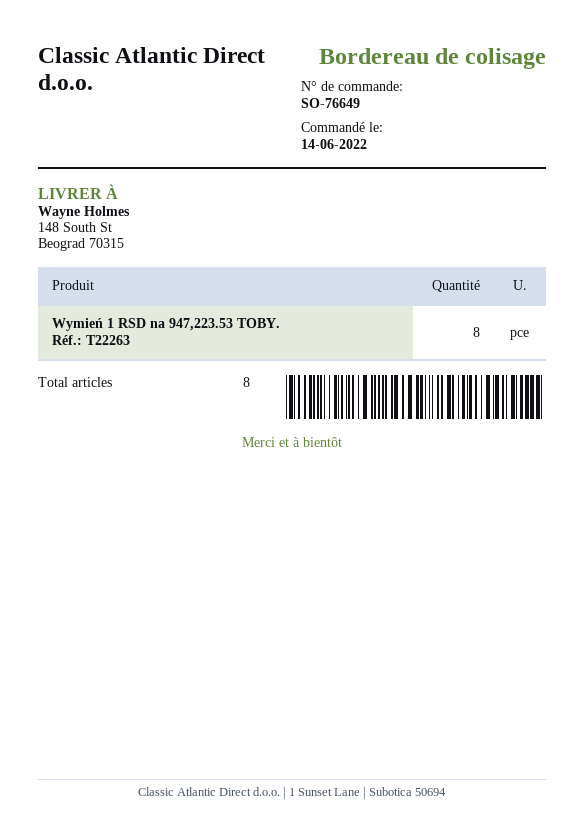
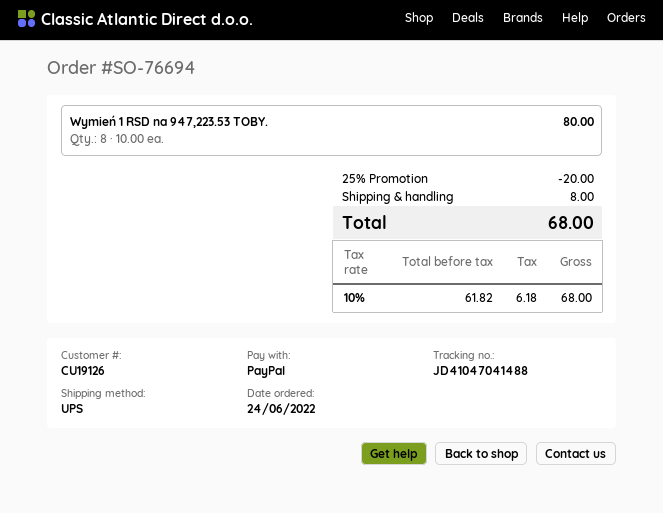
order number: SO-76649 -> SO-76694
order date: 2022-06-14 -> 2022-06-24

